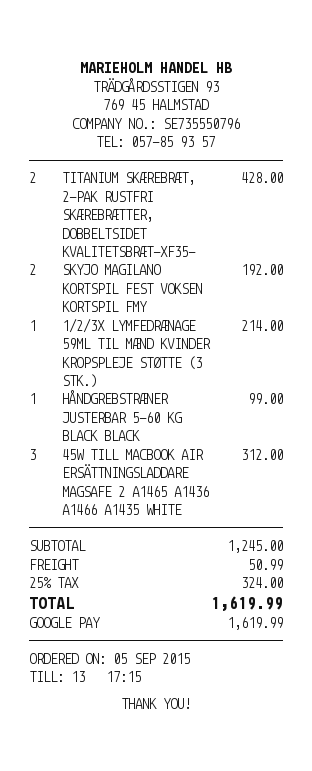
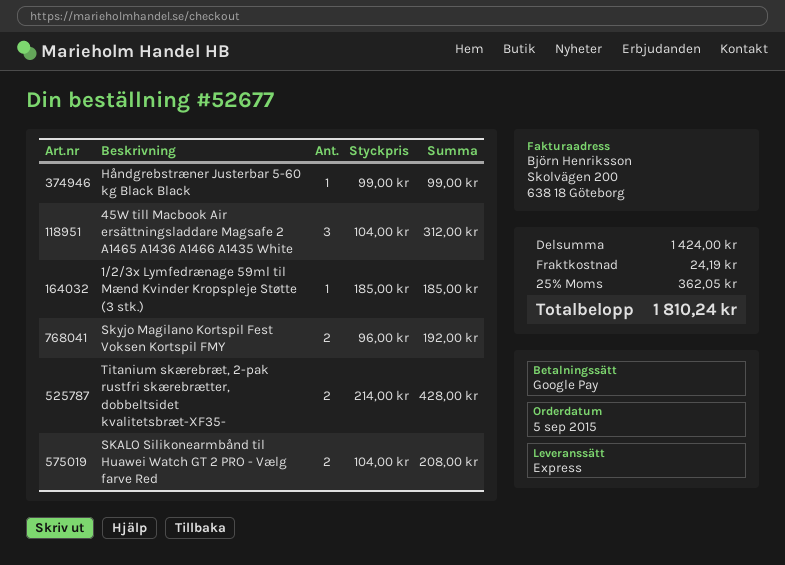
1/2/3X LYMFEDRÆNAGE 59ML TIL MÆND KVINDER KROPSPLEJE STØTTE (3 STK.): 1 for 214.00 -> 1 for 185.00
SKALO Silikonearmbånd til Huawei Watch GT 2 PRO - Vælg farve Red: none -> 2 for 208.00
subtotal: 1245.00 -> 1424.00
shipping: 50.99 -> 24.19
tax: 25% = 324.00 -> 25% = 362.05
total: 1619.99 -> 1810.24

